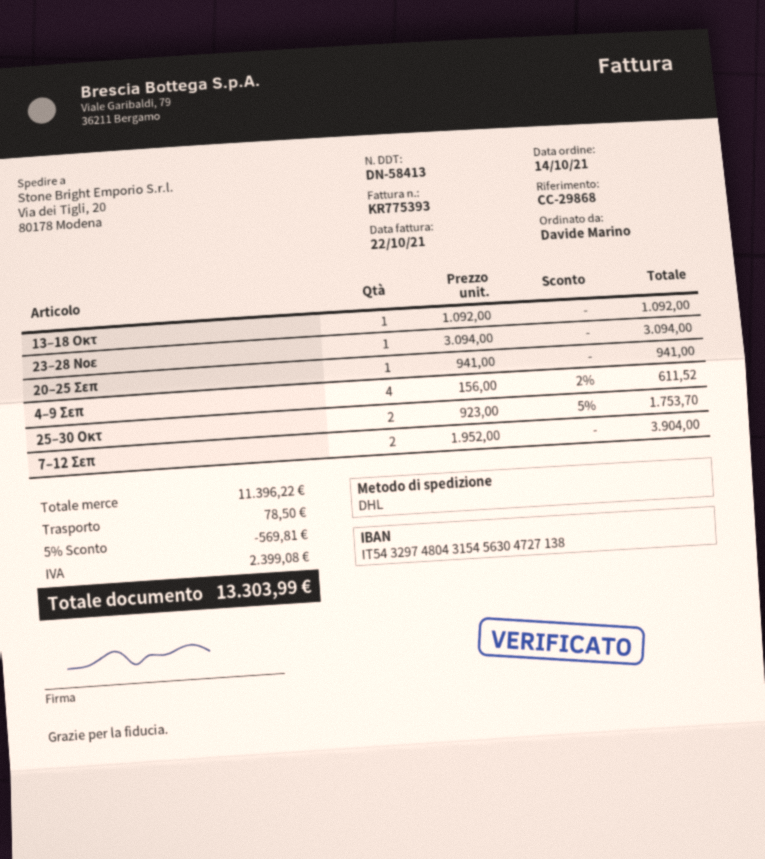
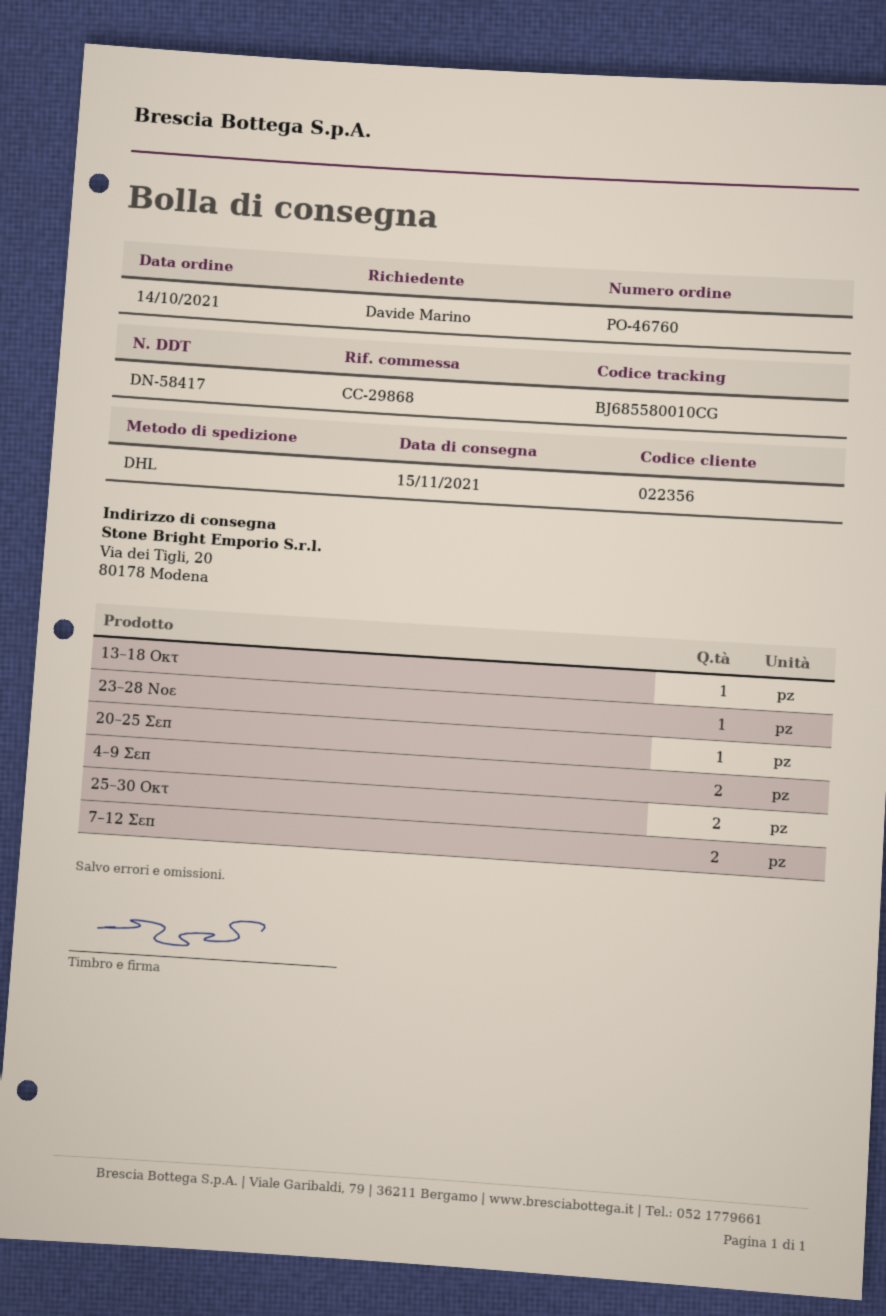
delivery note number: DN-58413 -> DN-58417
4–9 Σεπ: 4 -> 2

